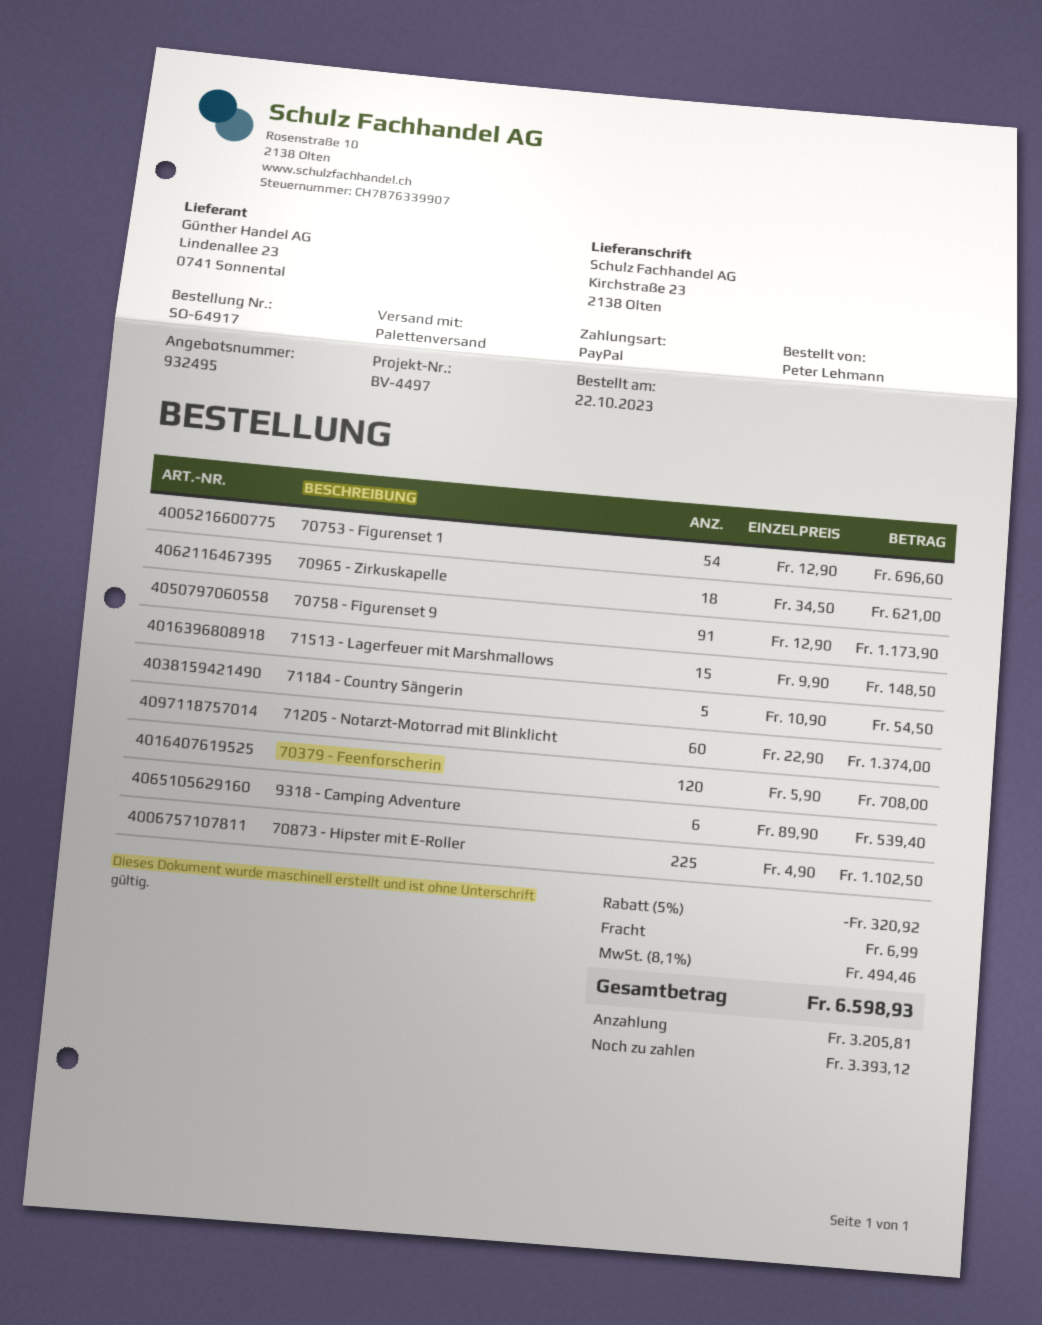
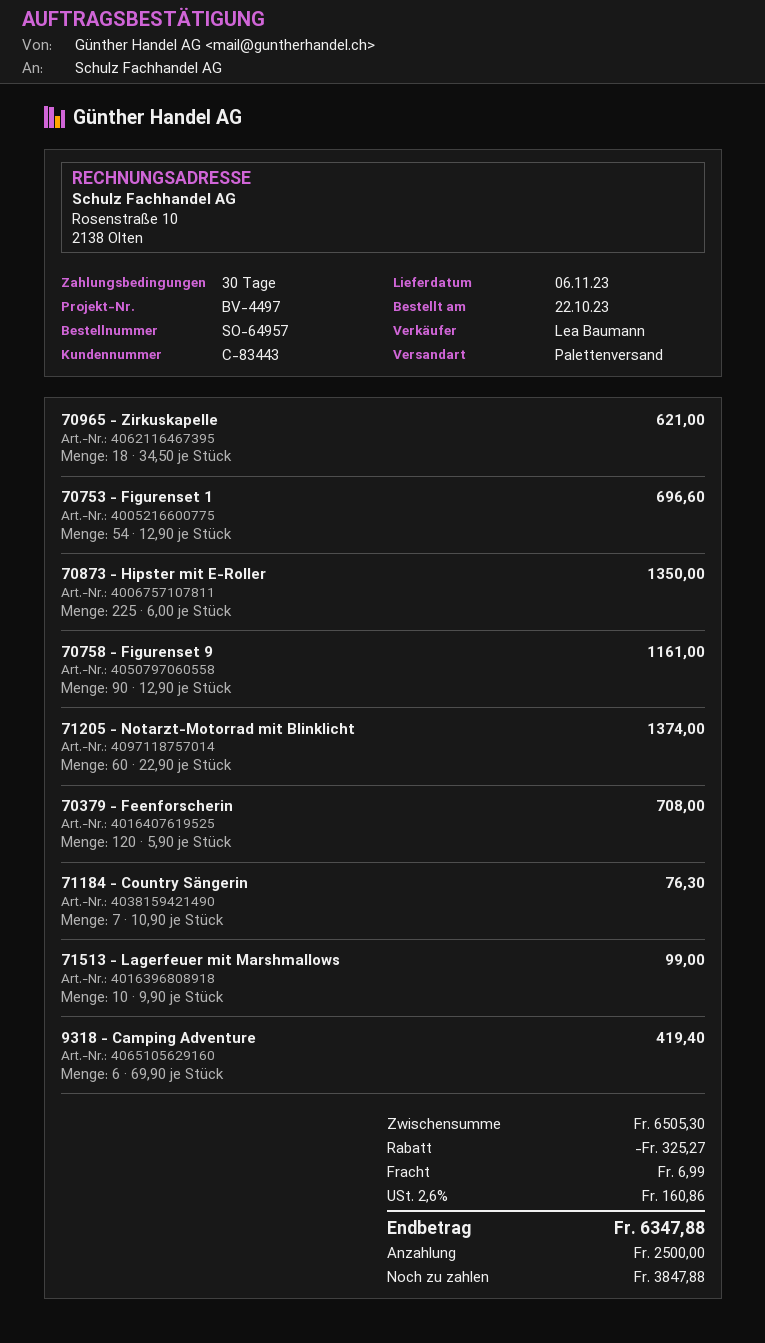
order number: SO-64917 -> SO-64957
70758 - Figurenset 9: 91 x 12.90 = 1173.90 -> 90 x 12.90 = 1161.00
71513 - Lagerfeuer mit Marshmallows: 15 x 9.90 = 148.50 -> 10 x 9.90 = 99.00
71184 - Country Sängerin: 5 x 10.90 = 54.50 -> 7 x 10.90 = 76.30
9318 - Camping Adventure: 6 x 89.90 = 539.40 -> 6 x 69.90 = 419.40
70873 - Hipster mit E-Roller: 225 x 4.90 = 1102.50 -> 225 x 6.00 = 1350.00
discount: 320.92 -> 325.27
tax: 8.1% = 494.46 -> 2.6% = 160.86
total: 6598.93 -> 6347.88
deposit: 3205.81 -> 2500.00
balance: 3393.12 -> 3847.88

